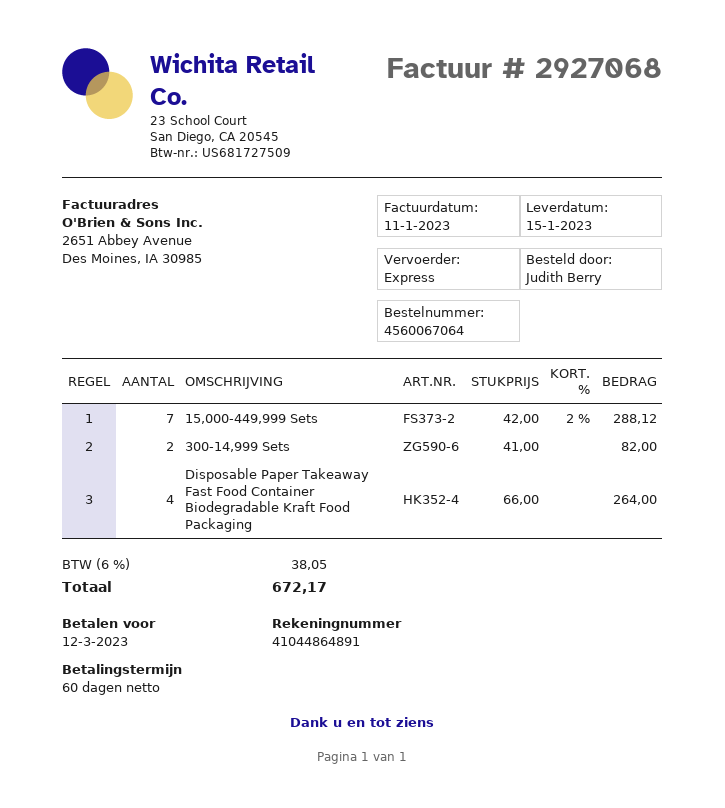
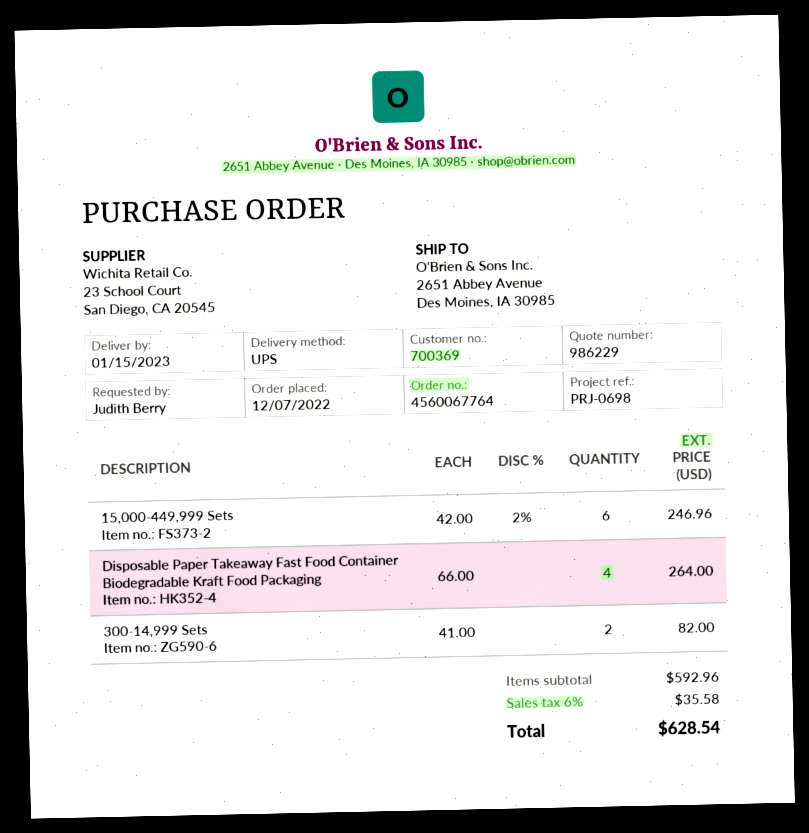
order number: 4560067064 -> 4560067764
shipping method: express -> UPS
15,000-449,999 Sets: 7 x 42.00 - 2% = 288.12 -> 6 x 42.00 - 2% = 246.96
tax: 6% = 38.05 -> 6% = 35.58
total: 672.17 -> 628.54

